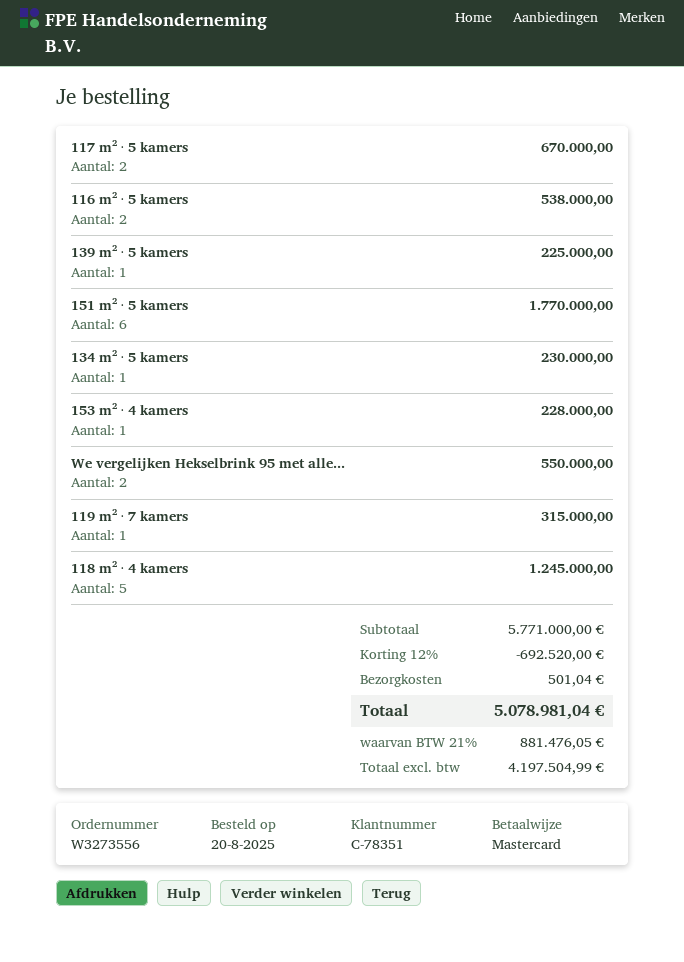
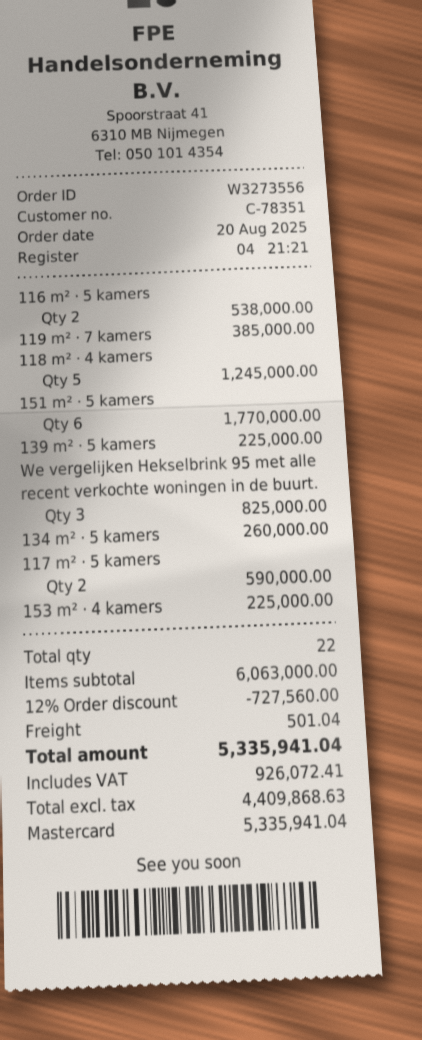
117 m² · 5 kamers: 2 for 670000.00 -> 2 for 590000.00
134 m² · 5 kamers: 1 for 230000.00 -> 1 for 260000.00
153 m² · 4 kamers: 1 for 228000.00 -> 1 for 225000.00
We vergelijken Hekselbrink 95 met alle...: 2 for 550000.00 -> 3 for 825000.00
119 m² · 7 kamers: 1 for 315000.00 -> 1 for 385000.00
subtotal: 5771000.00 -> 6063000.00
discount: 12% = 692520.00 -> 12% = 727560.00
net: 4197504.99 -> 4409868.63
tax: 881476.05 -> 926072.41
total: 5078981.04 -> 5335941.04

